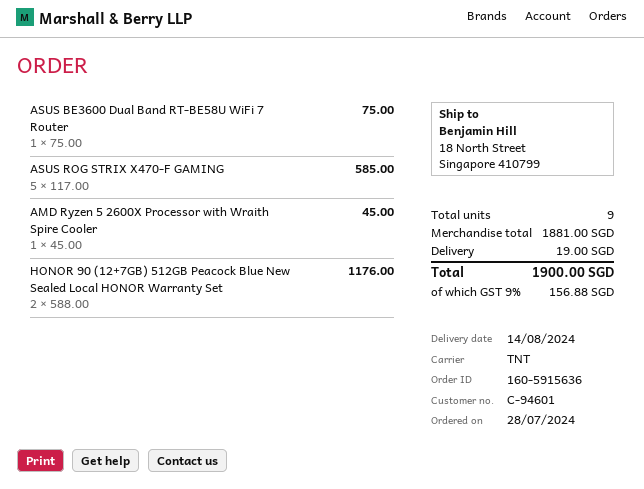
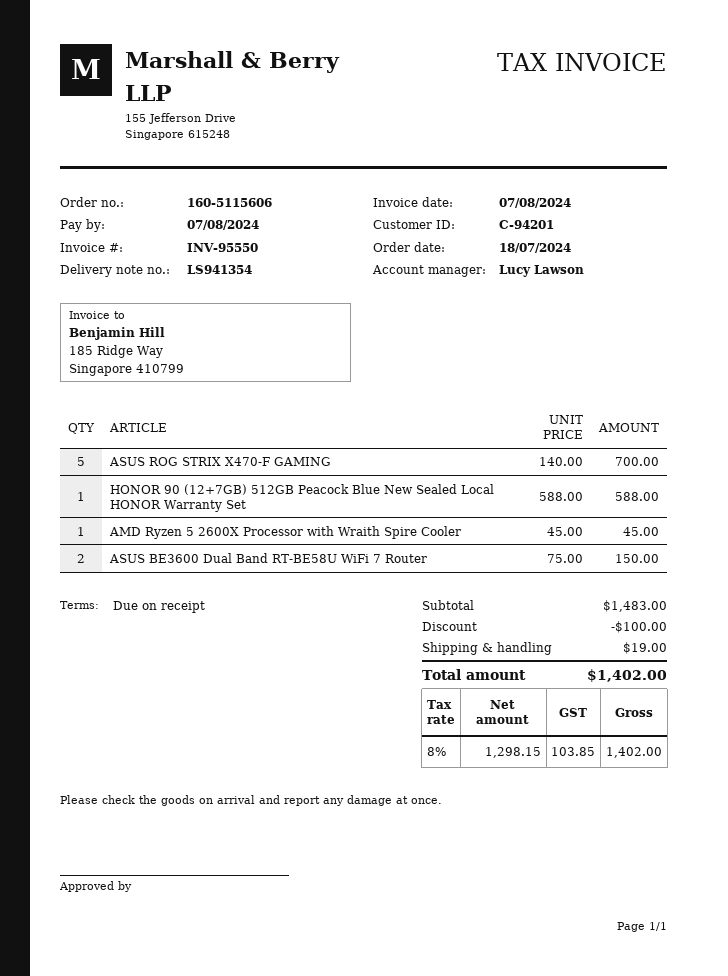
order number: 160-5915636 -> 160-5115606
order date: 2024-07-28 -> 2024-07-18
customer number: C-94601 -> C-94201
ASUS BE3600 Dual Band RT-BE58U WiFi 7 Router: 1 x 75.00 = 75.00 -> 2 x 75.00 = 150.00
ASUS ROG STRIX X470-F GAMING: 5 x 117.00 = 585.00 -> 5 x 140.00 = 700.00
HONOR 90 (12+7GB) 512GB Peacock Blue New Sealed Local HONOR Warranty Set: 2 x 588.00 = 1176.00 -> 1 x 588.00 = 588.00
subtotal: 1881.00 -> 1483.00
discount: none -> 100.00
tax: 9% = 156.88 -> 8% = 103.85
total: 1900.00 -> 1402.00

